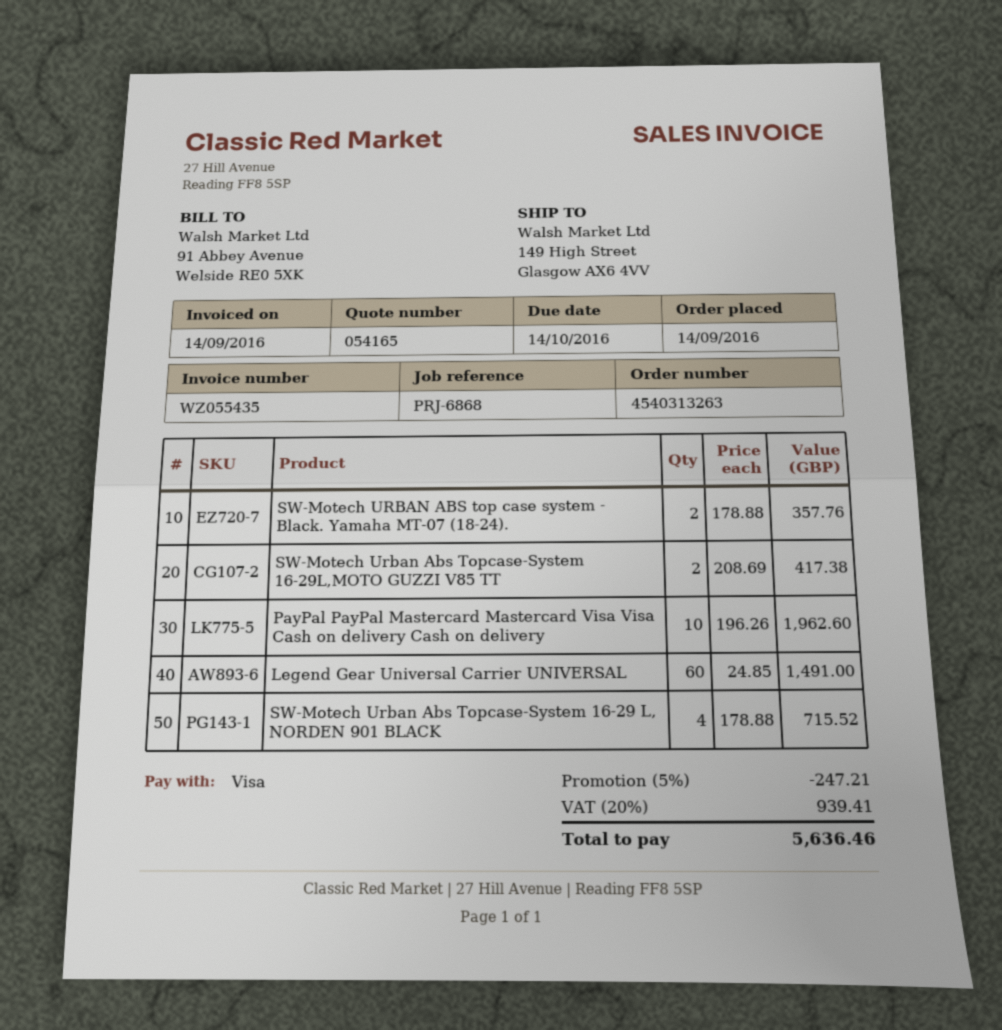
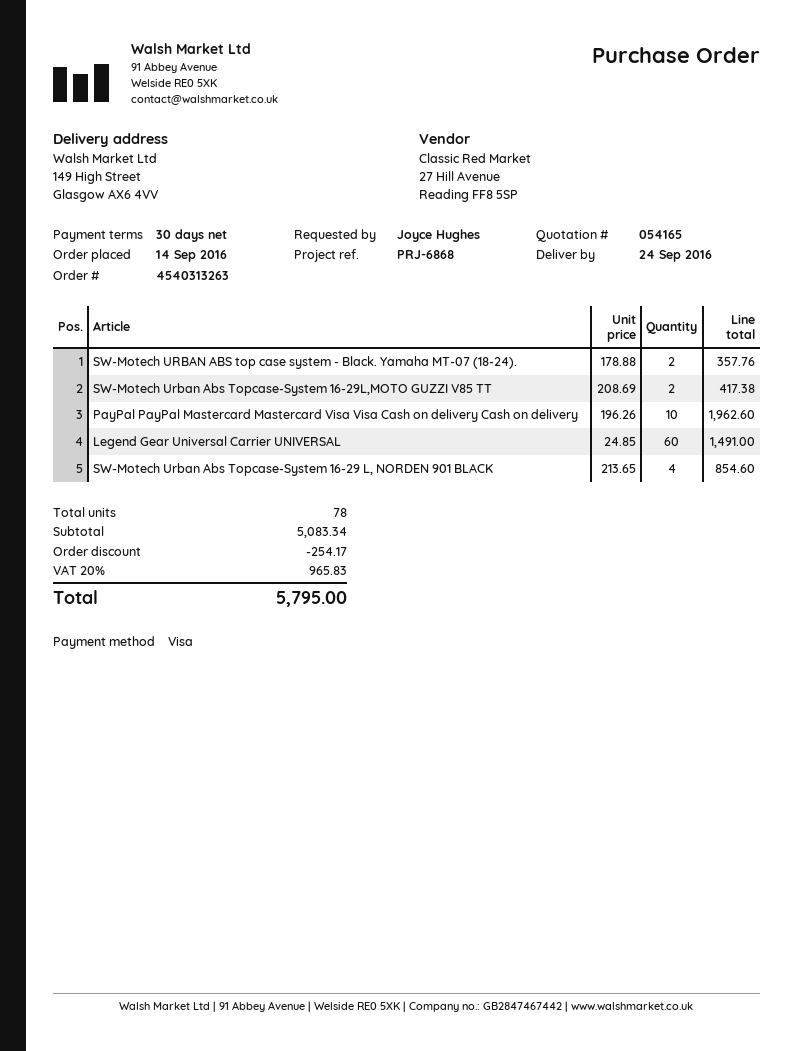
SW-Motech Urban Abs Topcase-System 16-29 L, NORDEN 901 BLACK: 4 x 178.88 = 715.52 -> 4 x 213.65 = 854.60
discount: 247.21 -> 254.17
tax: 20% = 939.41 -> 20% = 965.83
total: 5636.46 -> 5795.00

